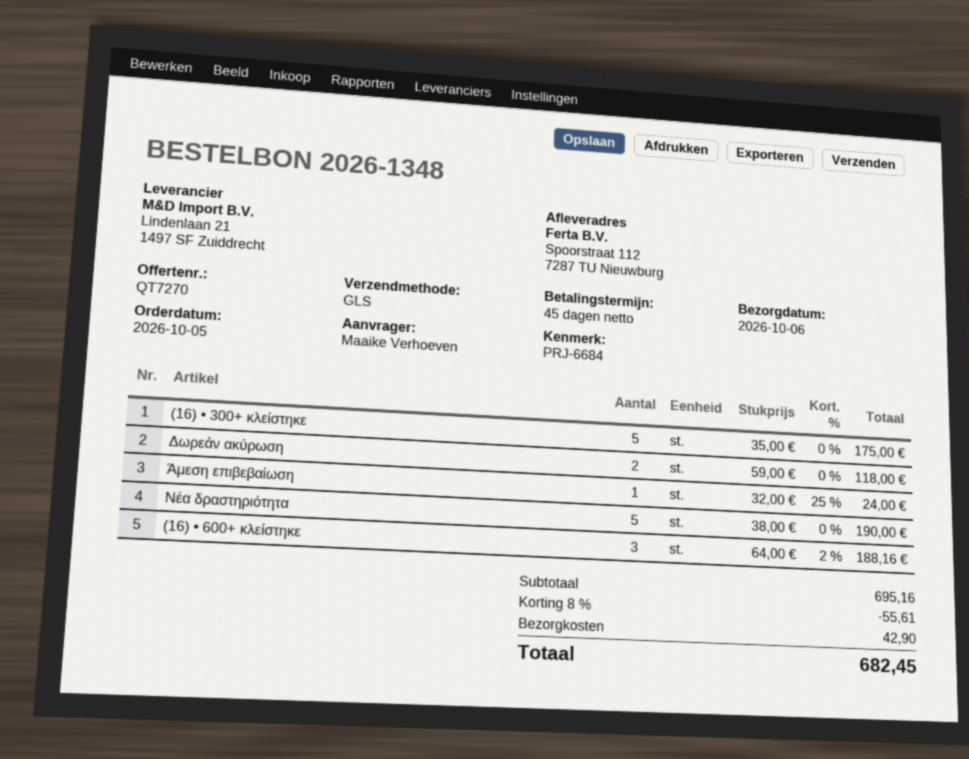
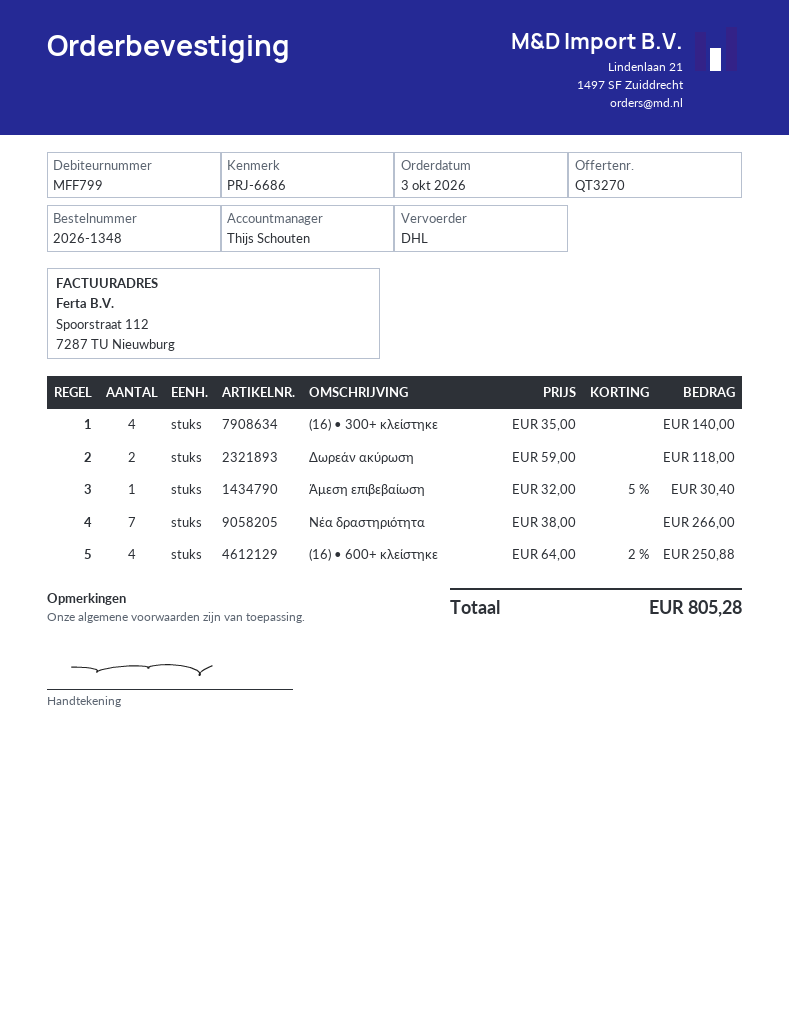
quote number: QT7270 -> QT3270
order date: 2026-10-05 -> 2026-10-03
reference: PRJ-6684 -> PRJ-6686
shipping method: GLS -> DHL
(16) • 300+ κλείστηκε: 5 x 35.00 = 175.00 -> 4 x 35.00 = 140.00
Άμεση επιβεβαίωση: 1 x 32.00 - 25% = 24.00 -> 1 x 32.00 - 5% = 30.40
Νέα δραστηριότητα: 5 x 38.00 = 190.00 -> 7 x 38.00 = 266.00
(16) • 600+ κλείστηκε: 3 x 64.00 - 2% = 188.16 -> 4 x 64.00 - 2% = 250.88
discount: 8% = 55.61 -> none
shipping: 42.90 -> none
total: 682.45 -> 805.28

